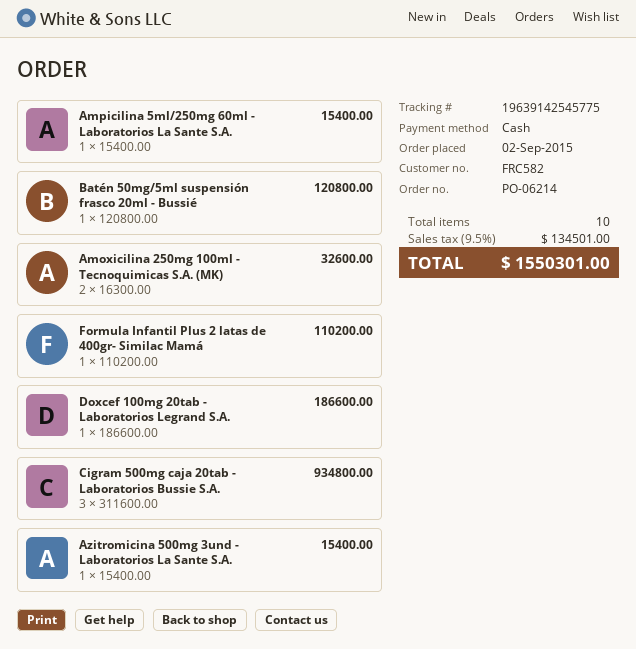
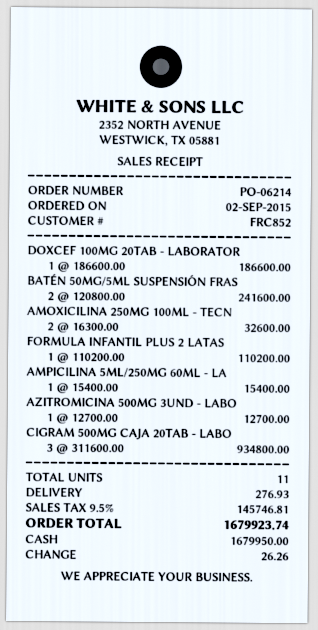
customer number: FRC582 -> FRC852
Batén 50mg/5ml suspensión frasco 20ml - Bussié: 1 x 120800.00 = 120800.00 -> 2 x 120800.00 = 241600.00
Azitromicina 500mg 3und - Laboratorios La Sante S.A.: 1 x 15400.00 = 15400.00 -> 1 x 12700.00 = 12700.00
total quantity: 10 -> 11
shipping: none -> 276.93
tax: 9.5% = 134501.00 -> 9.5% = 145746.81
total: 1550301.00 -> 1679923.74

